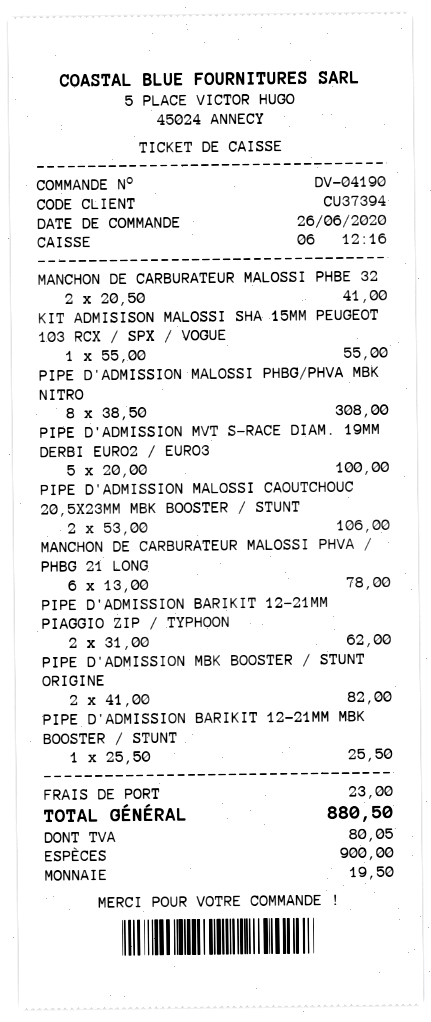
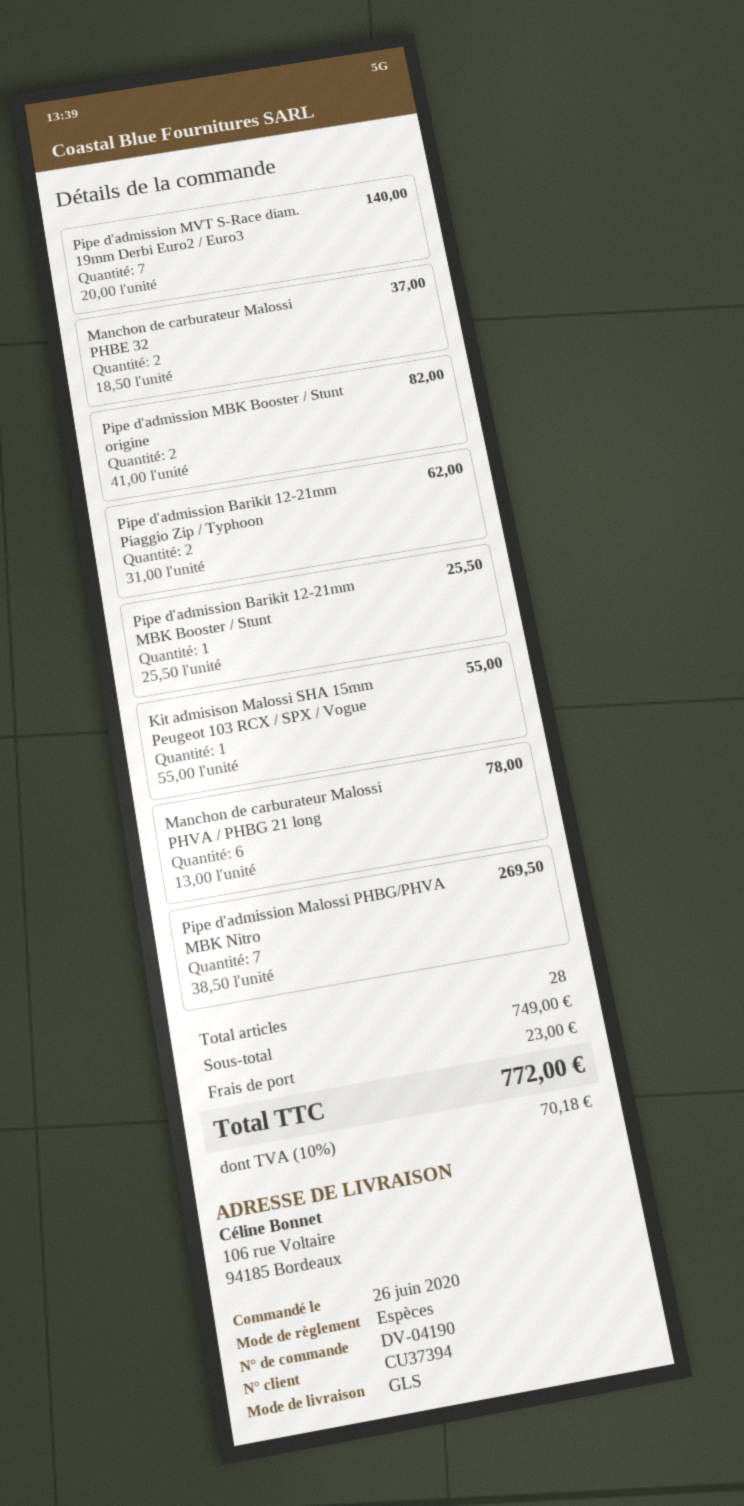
MANCHON DE CARBURATEUR MALOSSI PHBE 32: 2 x 20.50 = 41.00 -> 2 x 18.50 = 37.00
PIPE D'ADMISSION MALOSSI PHBG/PHVA MBK NITRO: 8 x 38.50 = 308.00 -> 7 x 38.50 = 269.50
PIPE D'ADMISSION MVT S-RACE DIAM. 19MM DERBI EURO2 / EURO3: 5 x 20.00 = 100.00 -> 7 x 20.00 = 140.00
PIPE D'ADMISSION MALOSSI CAOUTCHOUC 20,5X23MM MBK BOOSTER / STUNT: 2 x 53.00 = 106.00 -> none
tax: 80.05 -> 70.18
total: 880.50 -> 772.00

